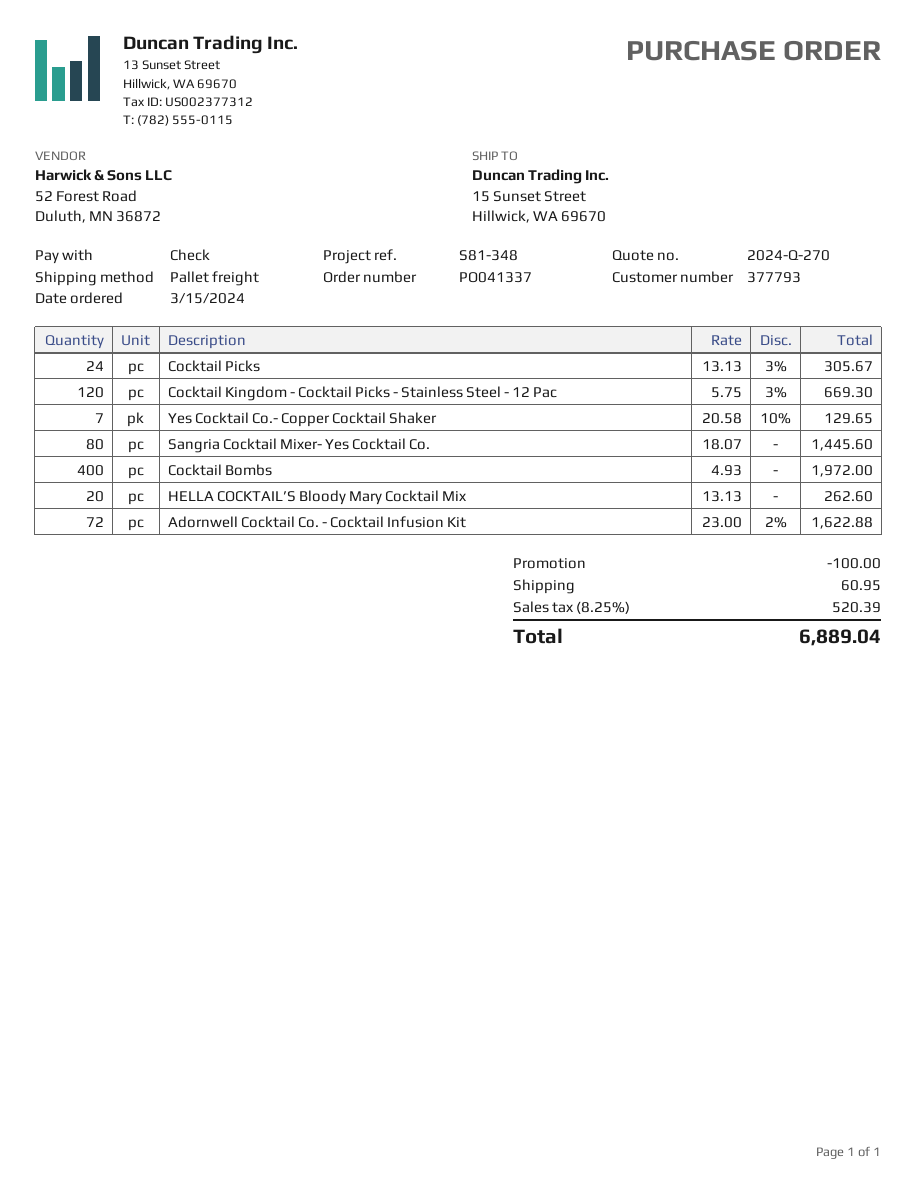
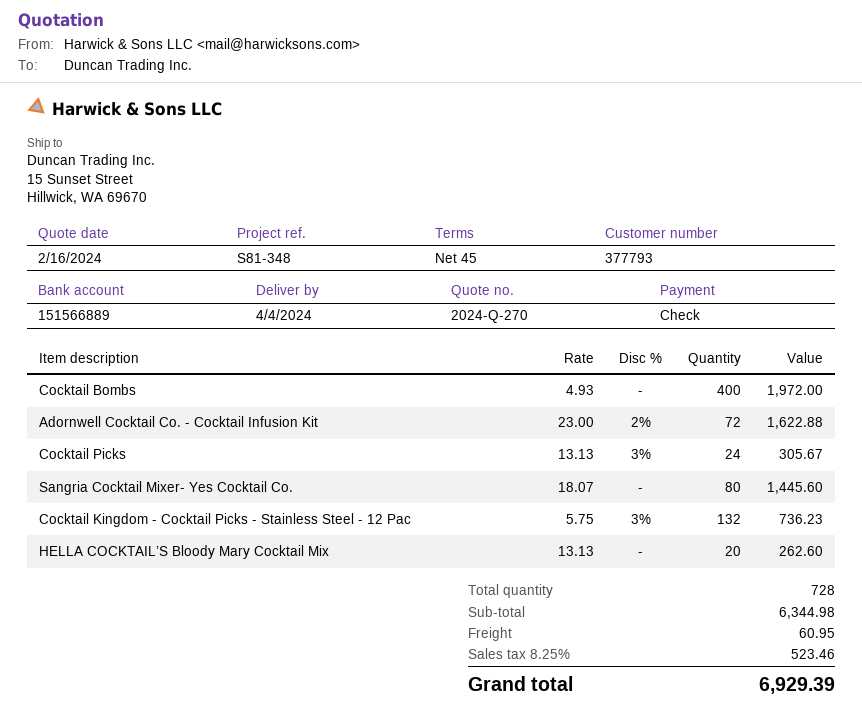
Cocktail Kingdom - Cocktail Picks - Stainless Steel - 12 Pac: 120 x 5.75 - 3% = 669.30 -> 132 x 5.75 - 3% = 736.23
Yes Cocktail Co.- Copper Cocktail Shaker: 7 x 20.58 - 10% = 129.65 -> none
discount: 100.00 -> none
tax: 8.25% = 520.39 -> 8.25% = 523.46
total: 6889.04 -> 6929.39

